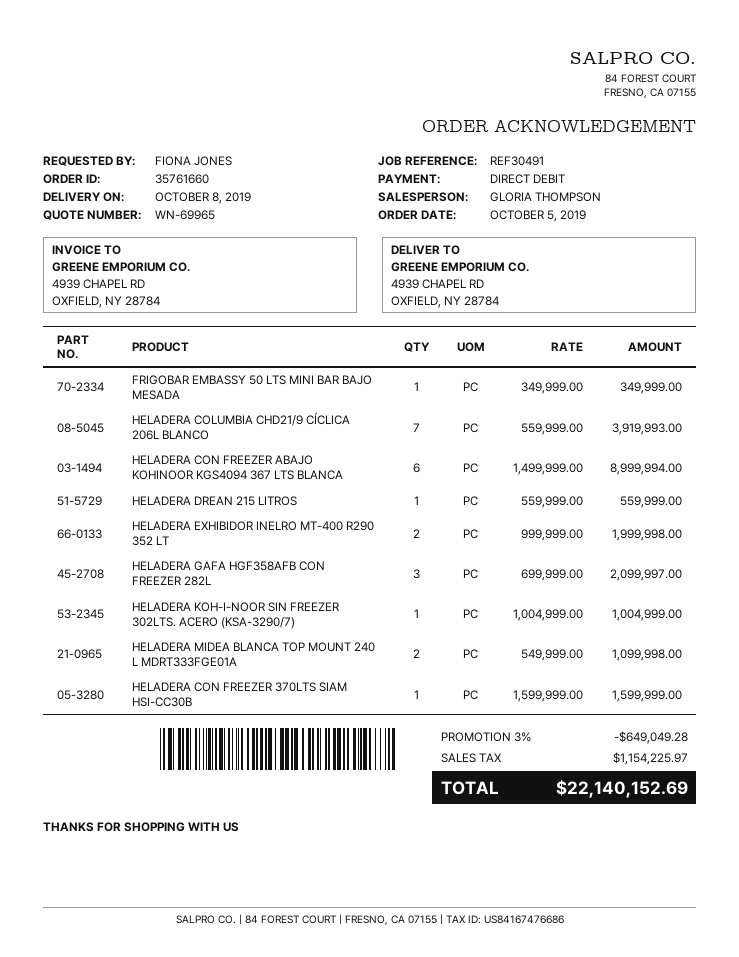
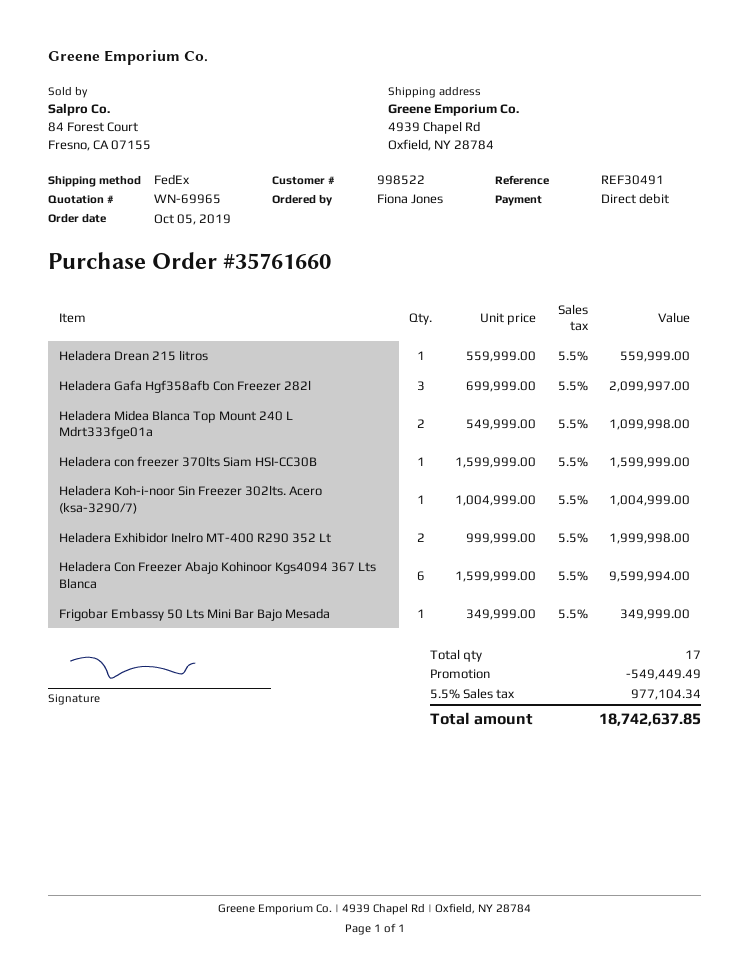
HELADERA COLUMBIA CHD21/9 CÍCLICA 206L BLANCO: 7 x 559999.00 = 3919993.00 -> none
HELADERA CON FREEZER ABAJO KOHINOOR KGS4094 367 LTS BLANCA: 6 x 1499999.00 = 8999994.00 -> 6 x 1599999.00 = 9599994.00
discount: 649049.28 -> 549449.49
tax: 1154225.97 -> 977104.34
total: 22140152.69 -> 18742637.85

